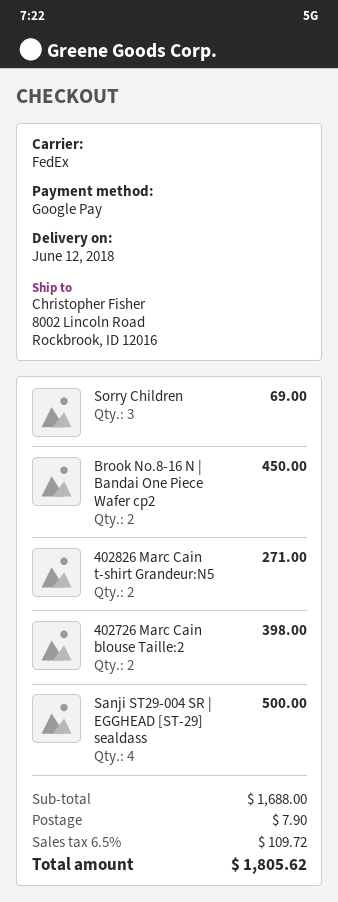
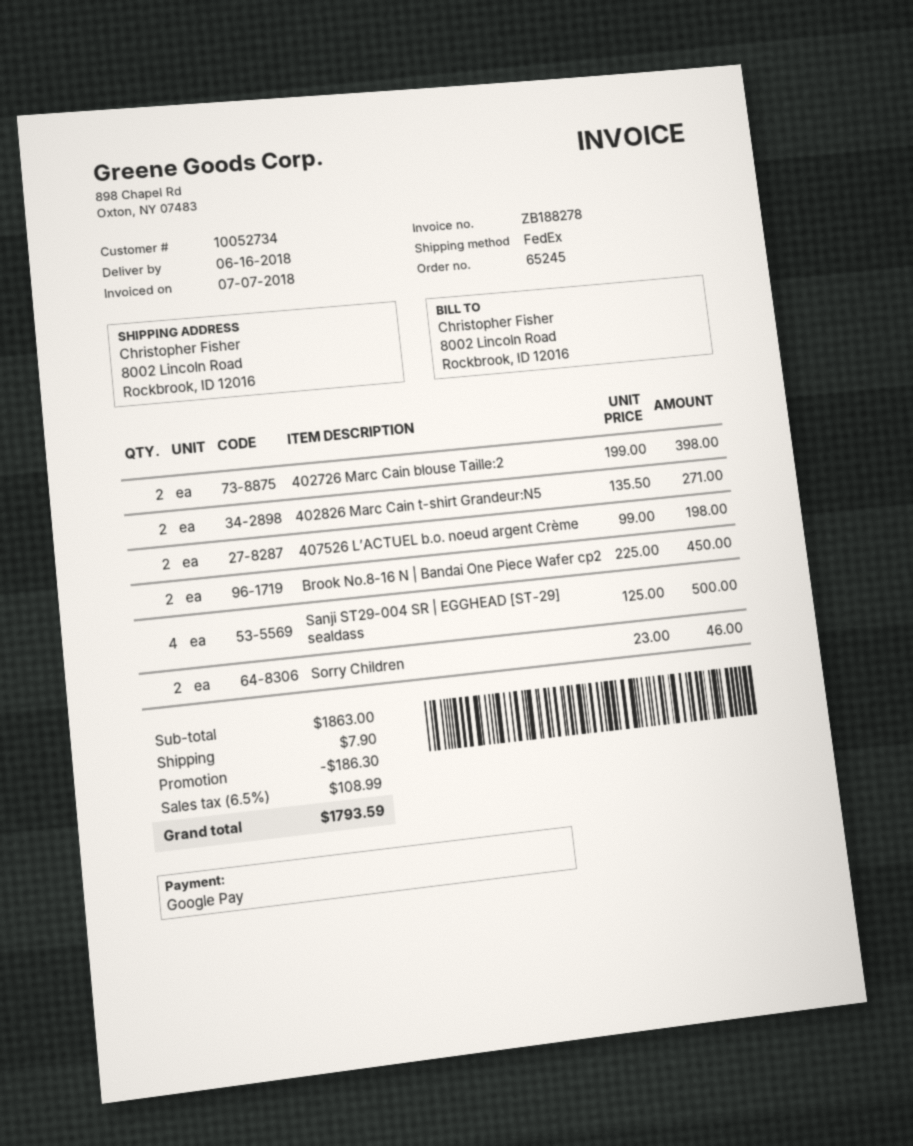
delivery date: 2018-06-12 -> 2018-06-16
Sorry Children: 3 for 69.00 -> 2 for 46.00
407526 L’ACTUEL b.o. noeud argent Crème: none -> 2 for 198.00
subtotal: 1688.00 -> 1863.00
discount: none -> 186.30
tax: 6.5% = 109.72 -> 6.5% = 108.99
total: 1805.62 -> 1793.59

